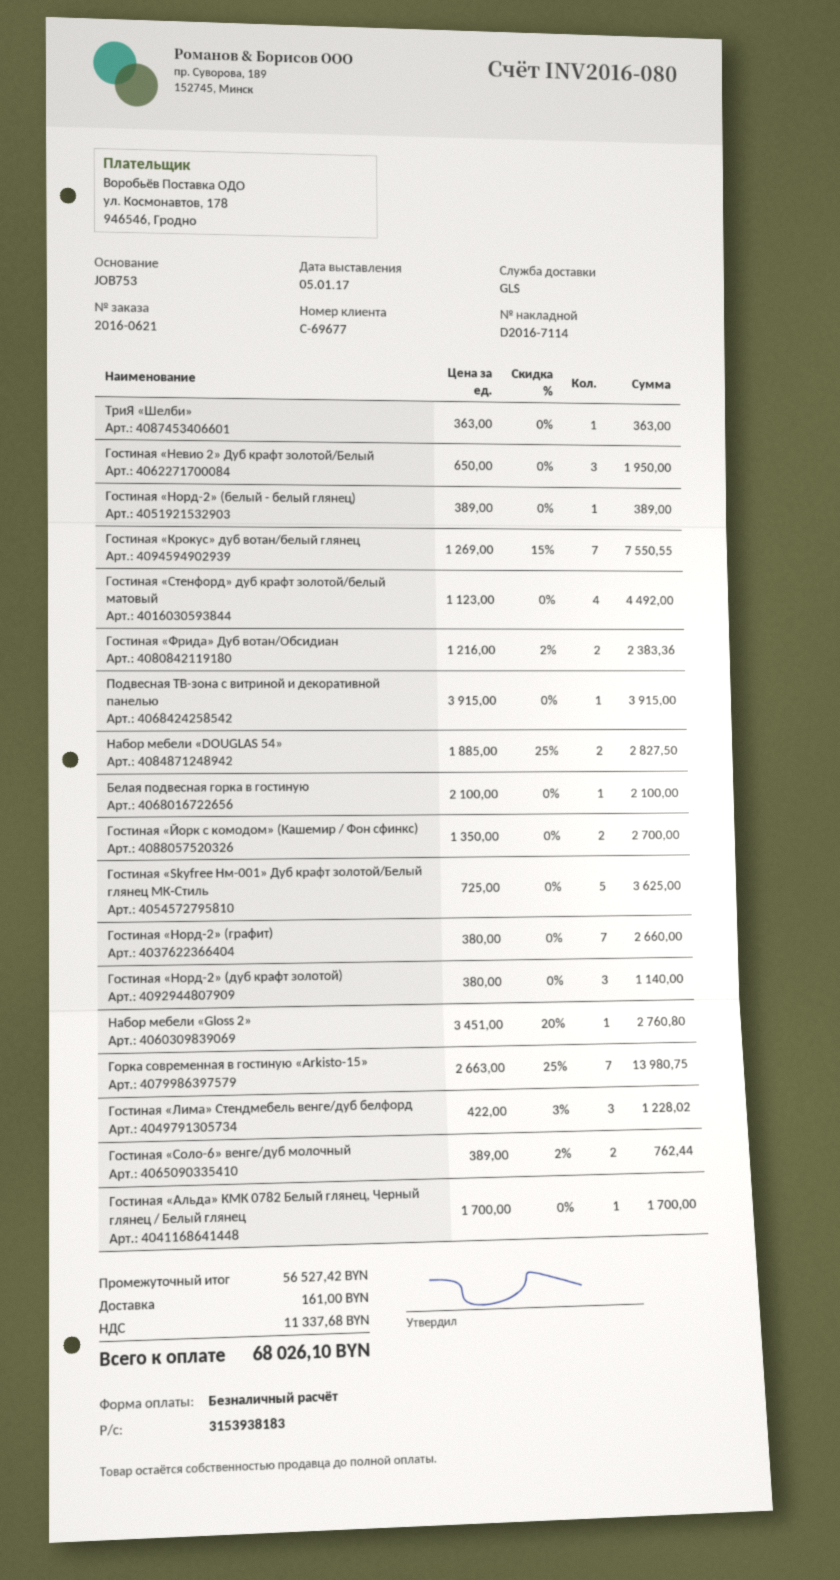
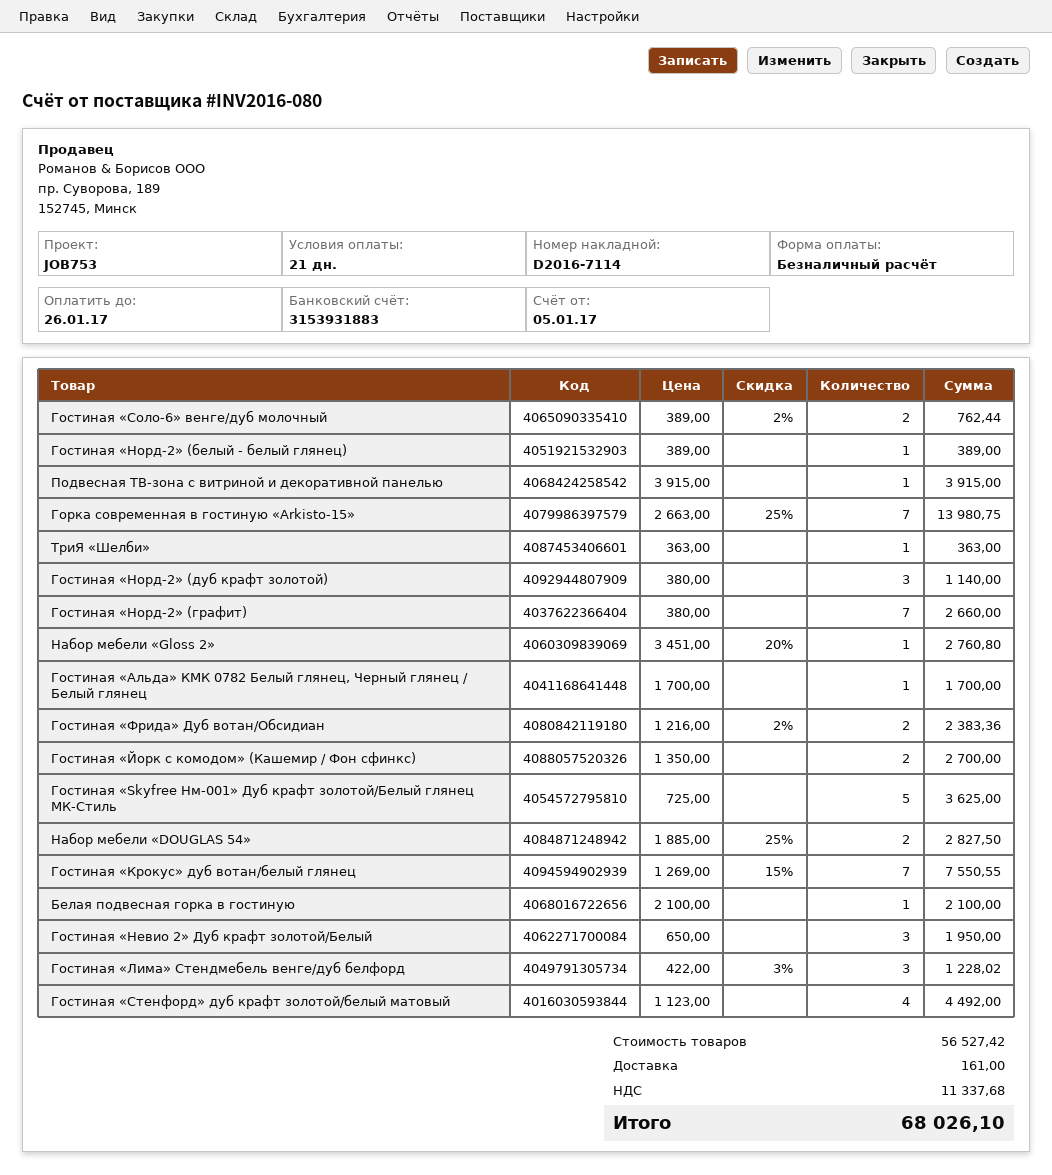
bank account: 3153938183 -> 3153931883

